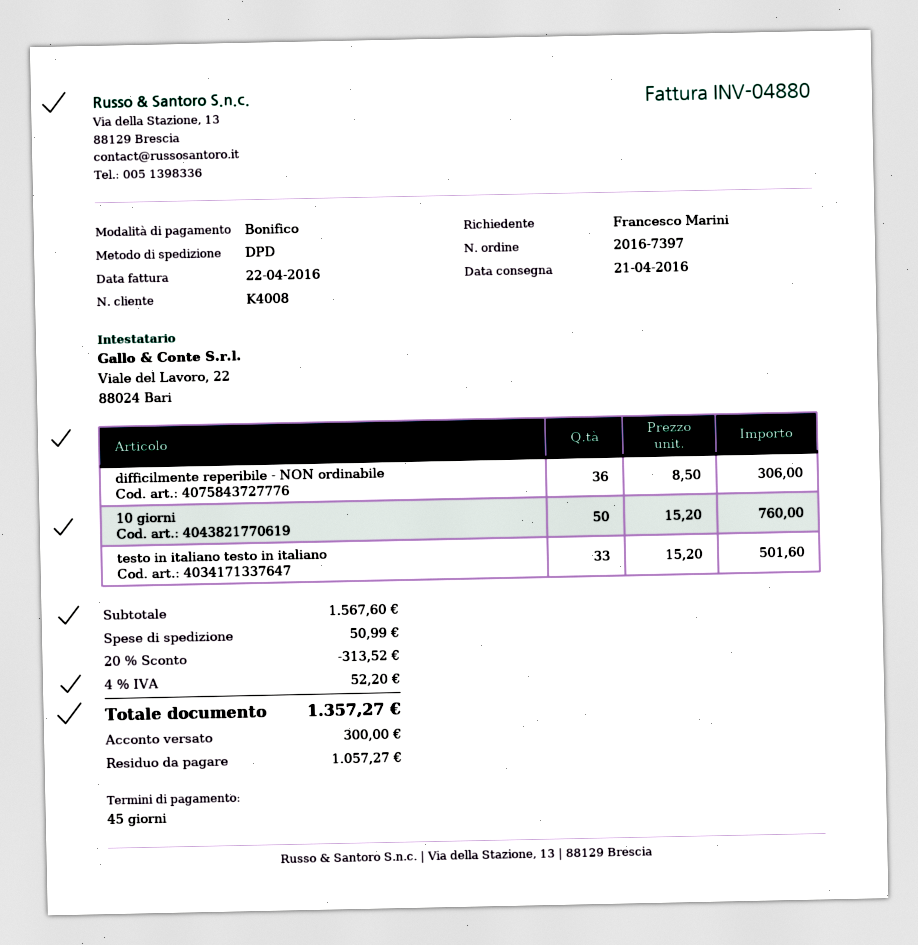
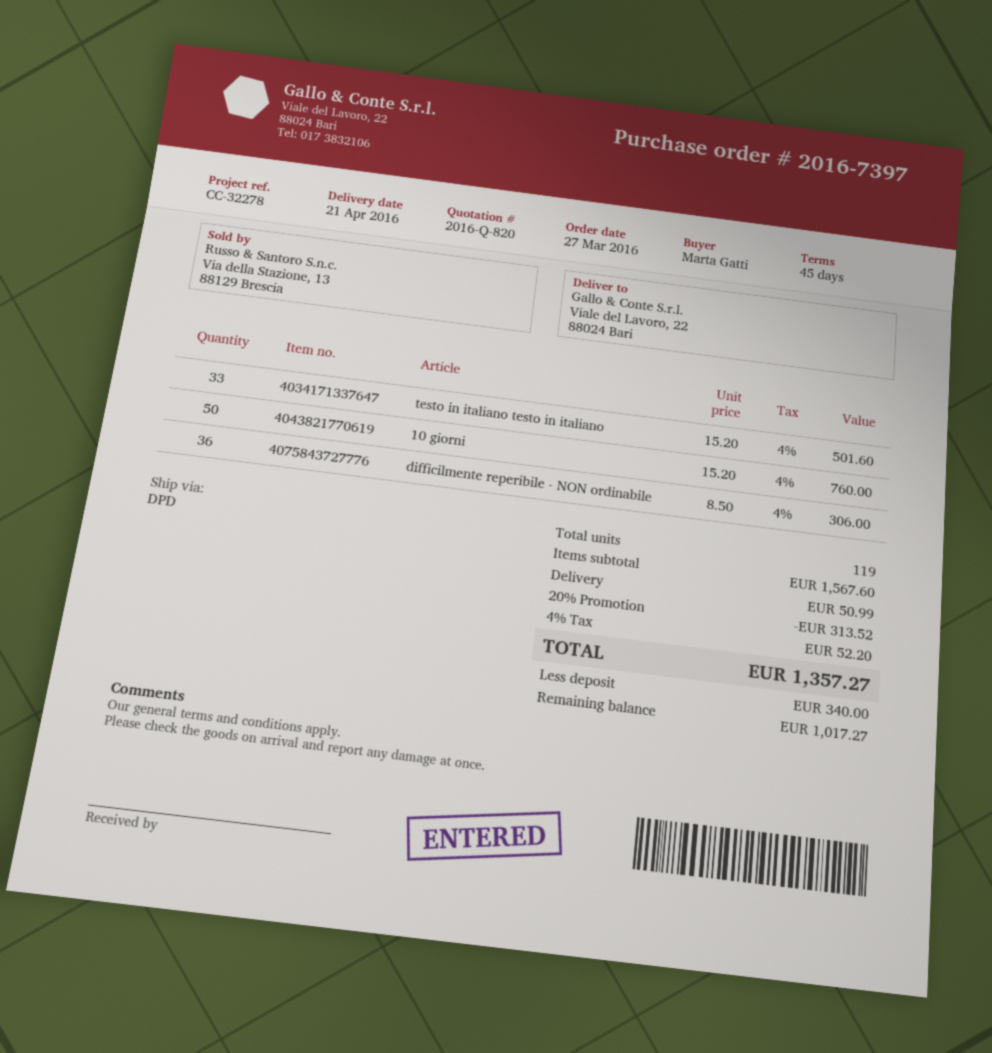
ordered by: Francesco Marini -> Marta Gatti
deposit: 300.00 -> 340.00
balance: 1057.27 -> 1017.27

